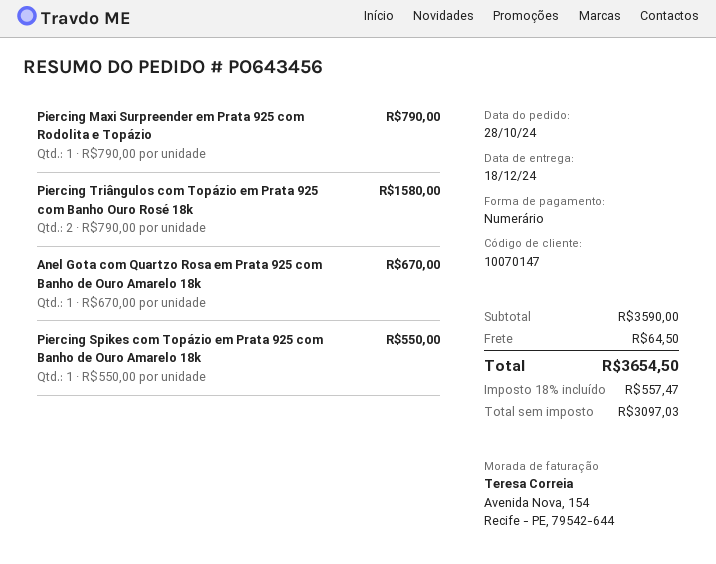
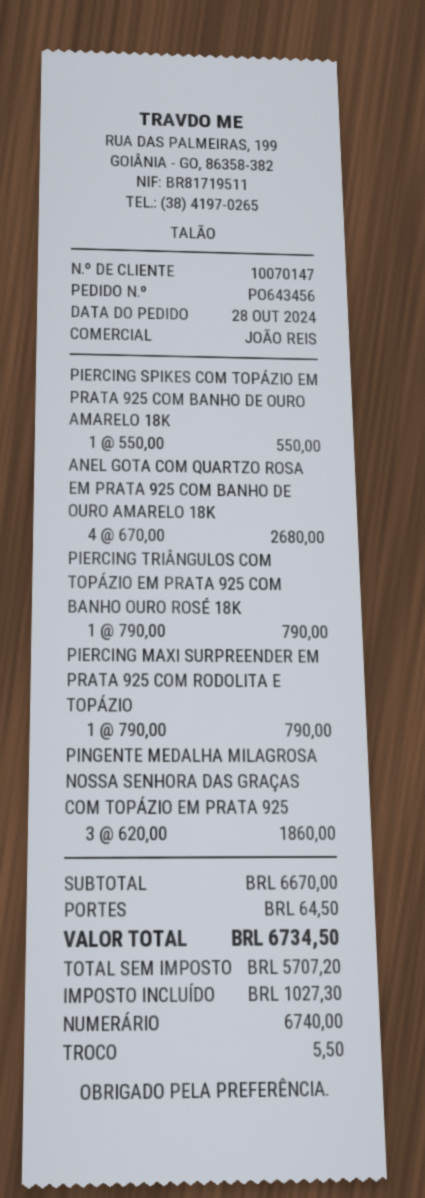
Piercing Triângulos com Topázio em Prata 925 com Banho Ouro Rosé 18k: 2 x 790.00 = 1580.00 -> 1 x 790.00 = 790.00
Anel Gota com Quartzo Rosa em Prata 925 com Banho de Ouro Amarelo 18k: 1 x 670.00 = 670.00 -> 4 x 670.00 = 2680.00
PINGENTE MEDALHA MILAGROSA NOSSA SENHORA DAS GRAÇAS COM TOPÁZIO EM PRATA 925: none -> 3 x 620.00 = 1860.00
subtotal: 3590.00 -> 6670.00
net: 3097.03 -> 5707.20
tax: 557.47 -> 1027.30
total: 3654.50 -> 6734.50

